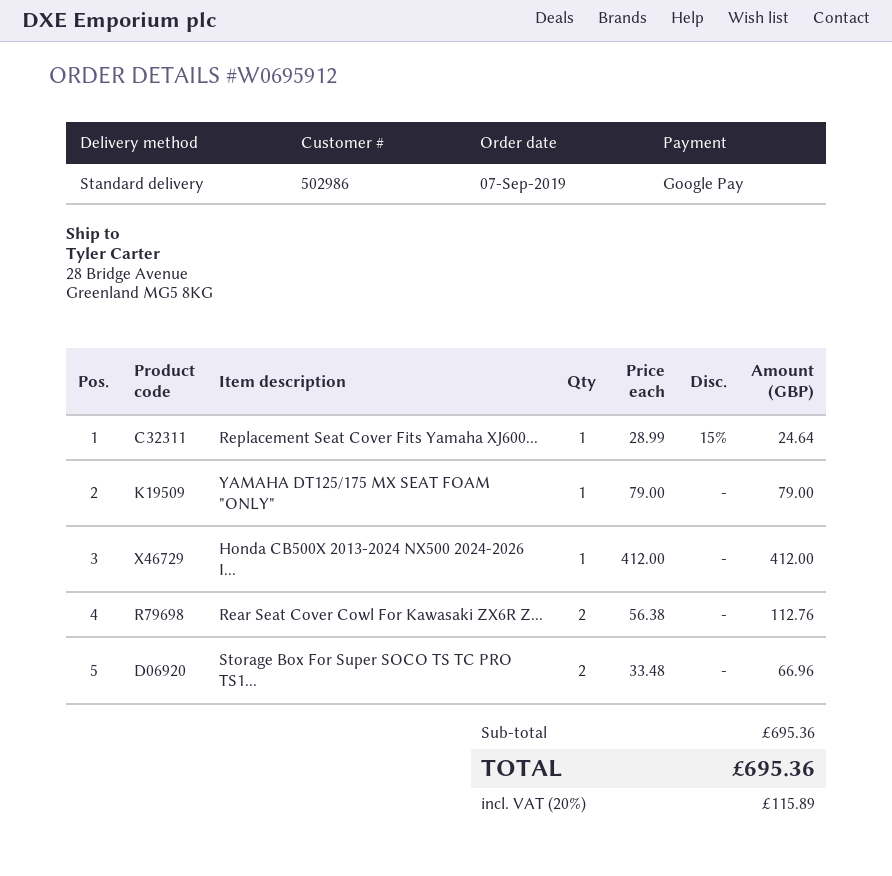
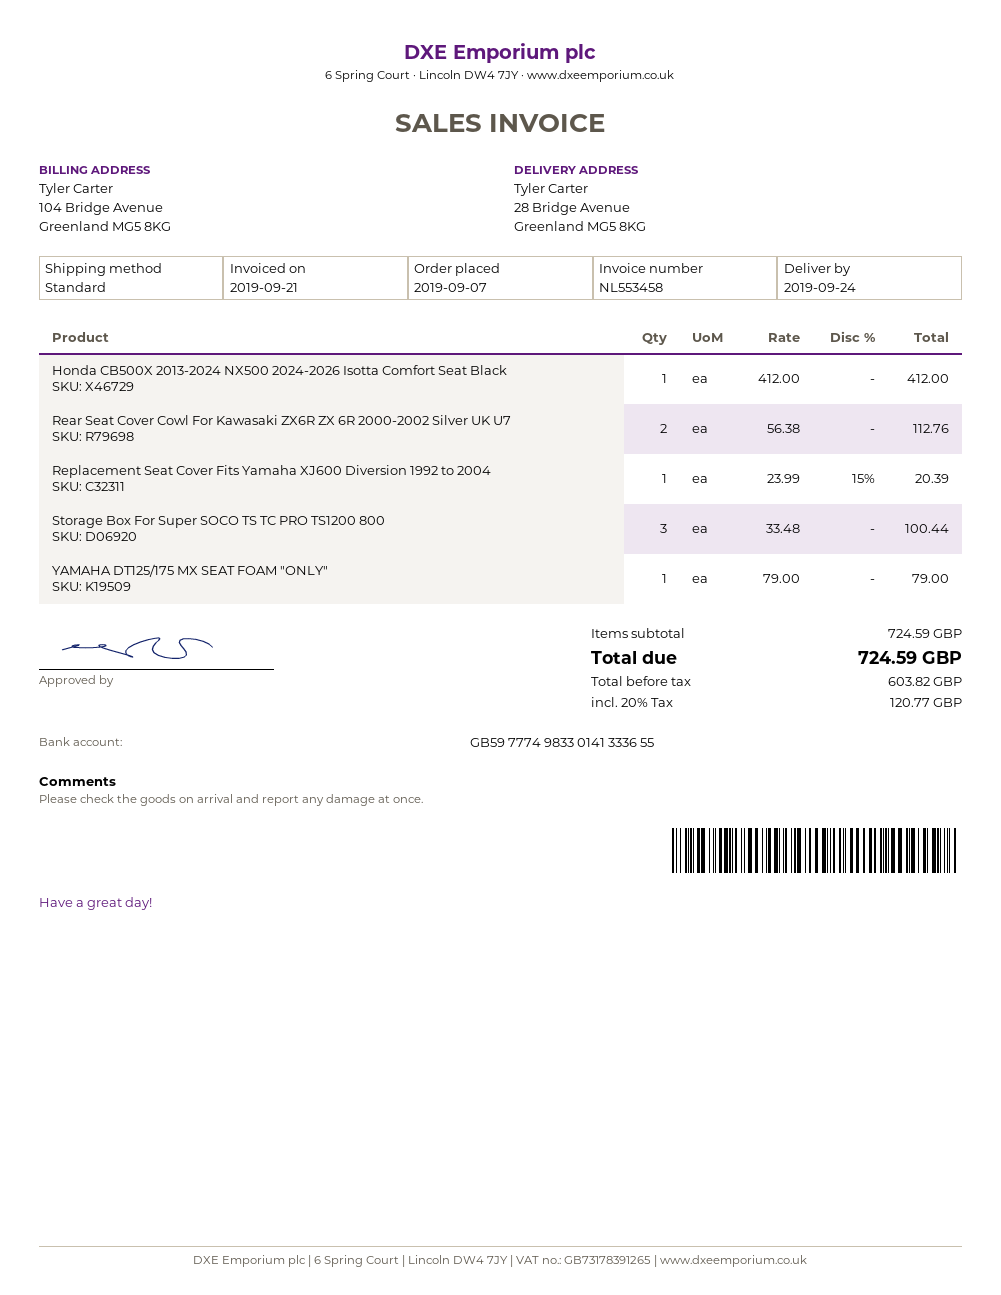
Replacement Seat Cover Fits Yamaha XJ600...: 1 x 28.99 - 15% = 24.64 -> 1 x 23.99 - 15% = 20.39
Storage Box For Super SOCO TS TC PRO TS1...: 2 x 33.48 = 66.96 -> 3 x 33.48 = 100.44
subtotal: 695.36 -> 724.59
tax: 20% = 115.89 -> 20% = 120.77
total: 695.36 -> 724.59

